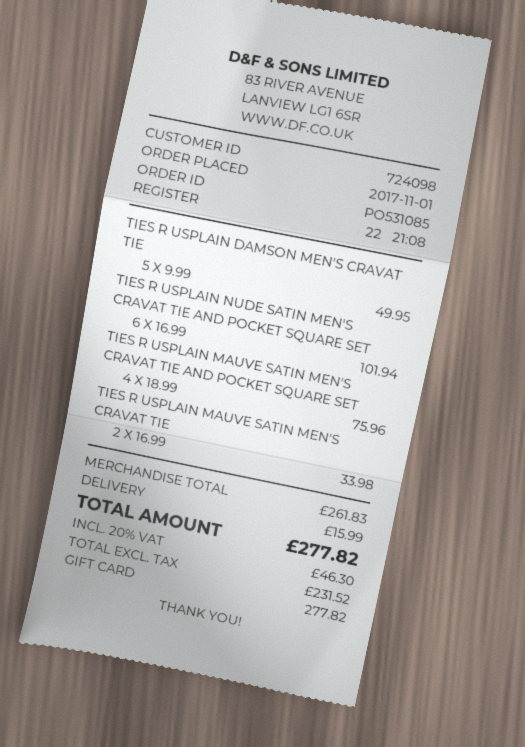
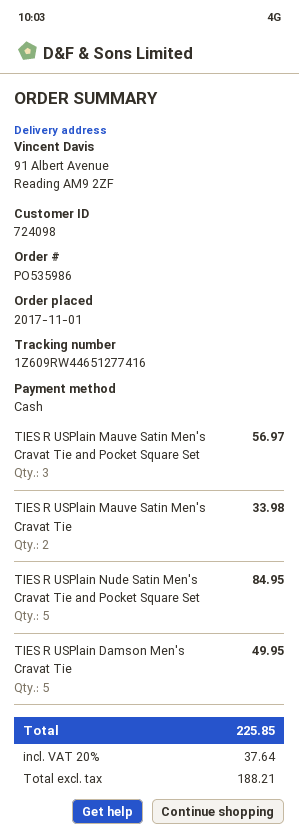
order number: PO531085 -> PO535986
payment method: gift card -> cash
TIES R USPLAIN NUDE SATIN MEN'S CRAVAT TIE AND POCKET SQUARE SET: 6 for 101.94 -> 5 for 84.95
TIES R USPLAIN MAUVE SATIN MEN'S CRAVAT TIE AND POCKET SQUARE SET: 4 for 75.96 -> 3 for 56.97
shipping: 15.99 -> none
net: 231.52 -> 188.21
tax: 20% = 46.30 -> 20% = 37.64
total: 277.82 -> 225.85

